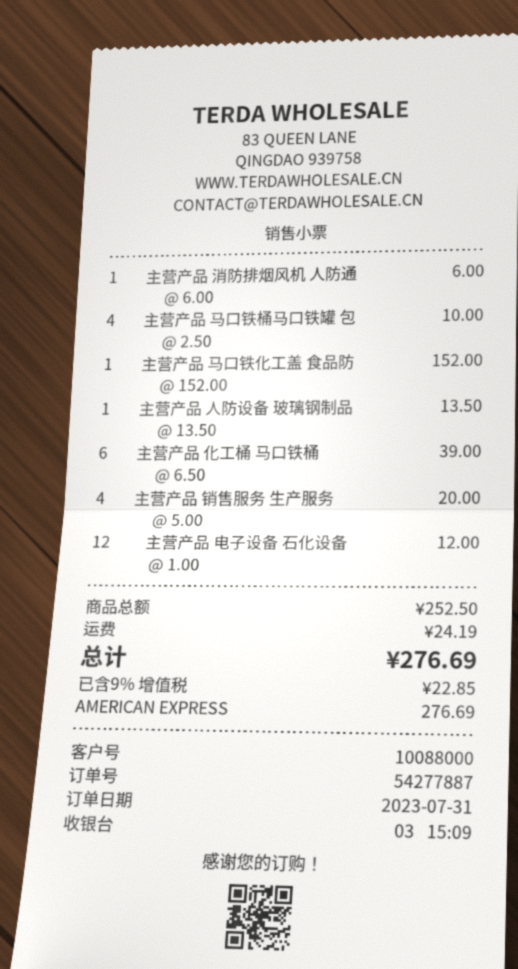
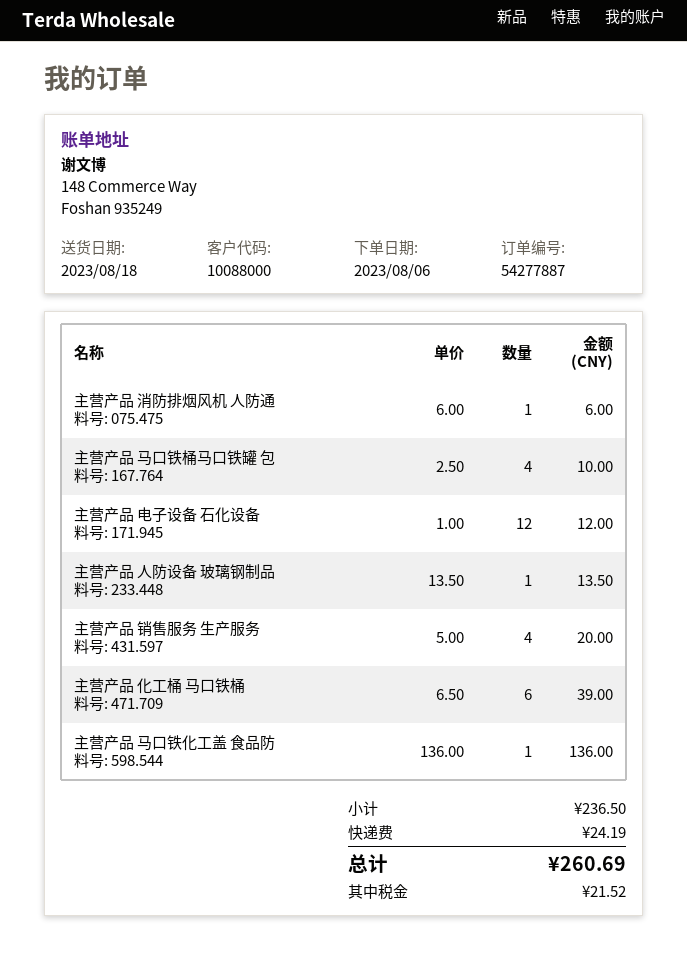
order date: 2023-07-31 -> 2023-08-06
主营产品 马口铁化工盖 食品防: 1 x 152.00 = 152.00 -> 1 x 136.00 = 136.00
subtotal: 252.50 -> 236.50
tax: 22.85 -> 21.52
total: 276.69 -> 260.69

